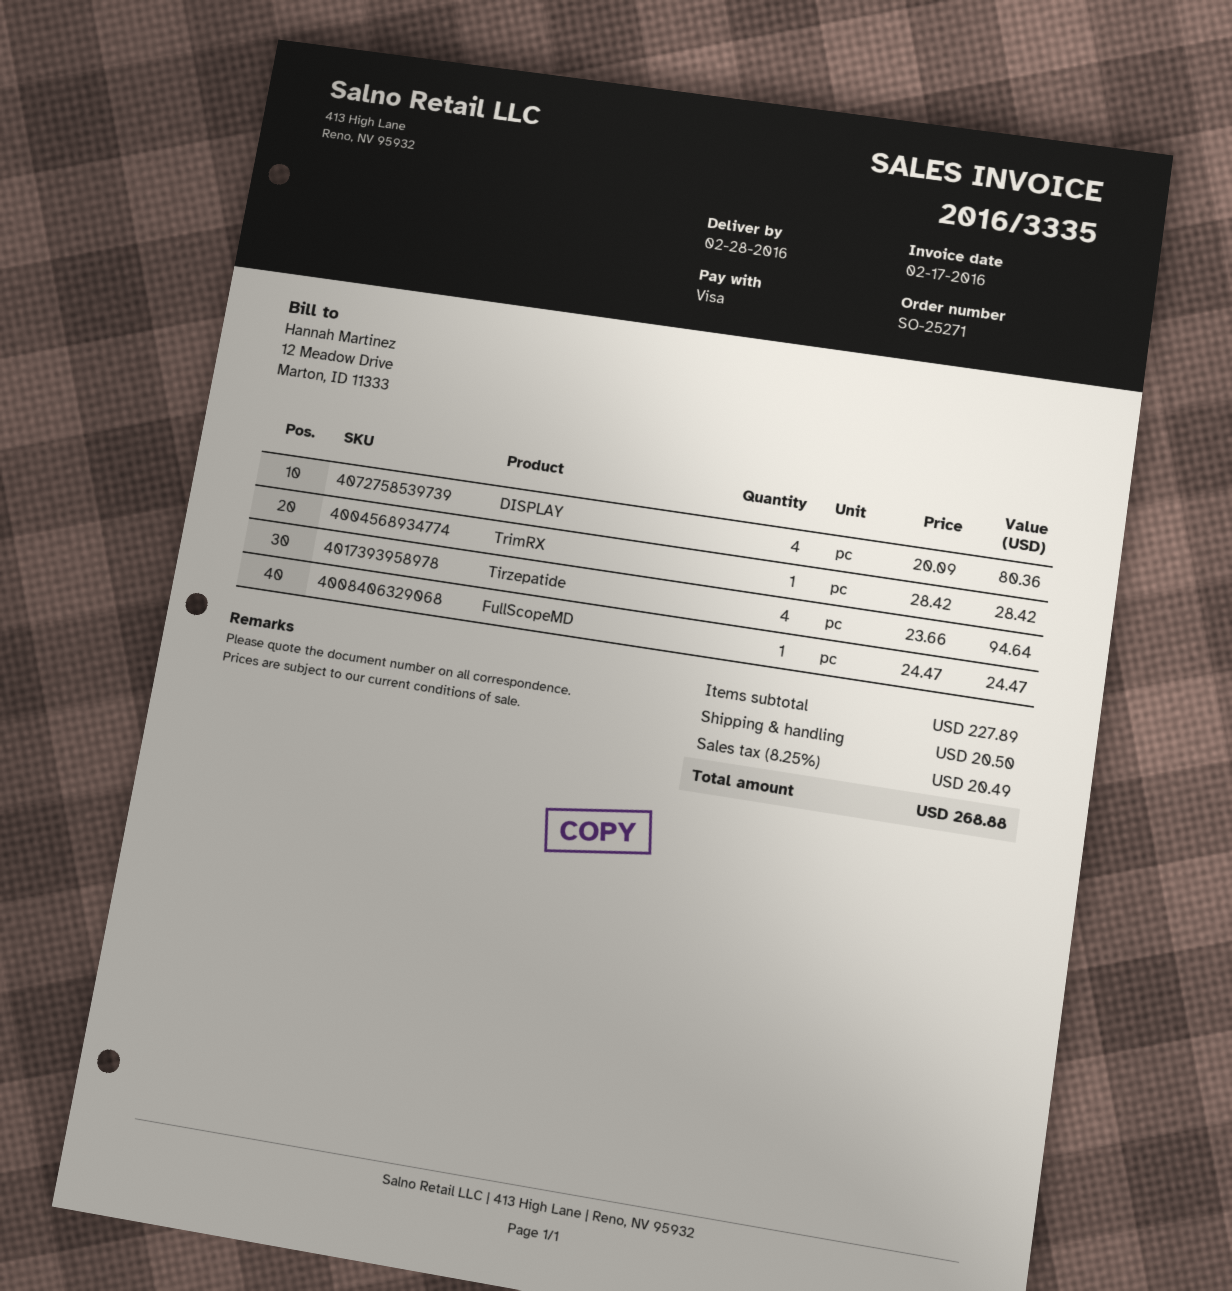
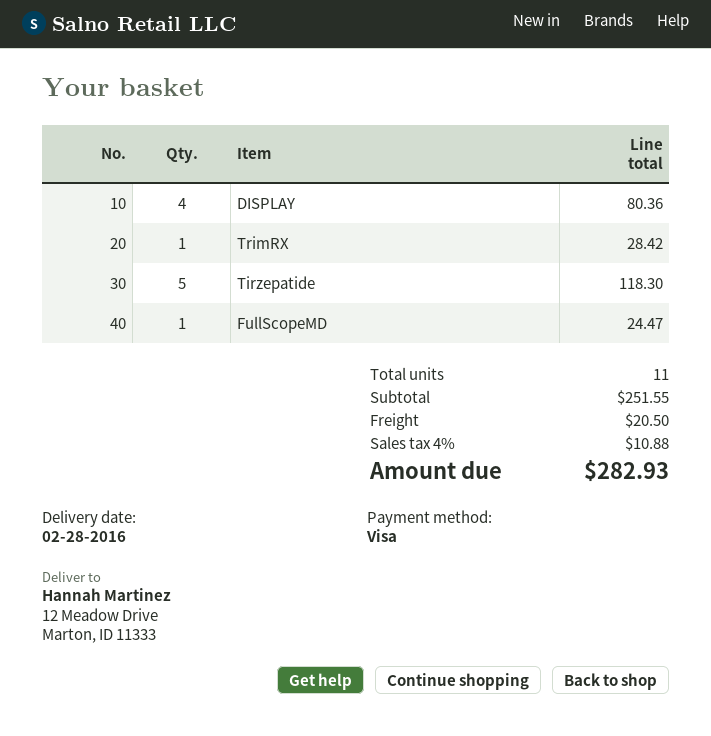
Tirzepatide: 4 for 94.64 -> 5 for 118.30
subtotal: 227.89 -> 251.55
tax: 8.25% = 20.49 -> 4% = 10.88
total: 268.88 -> 282.93

